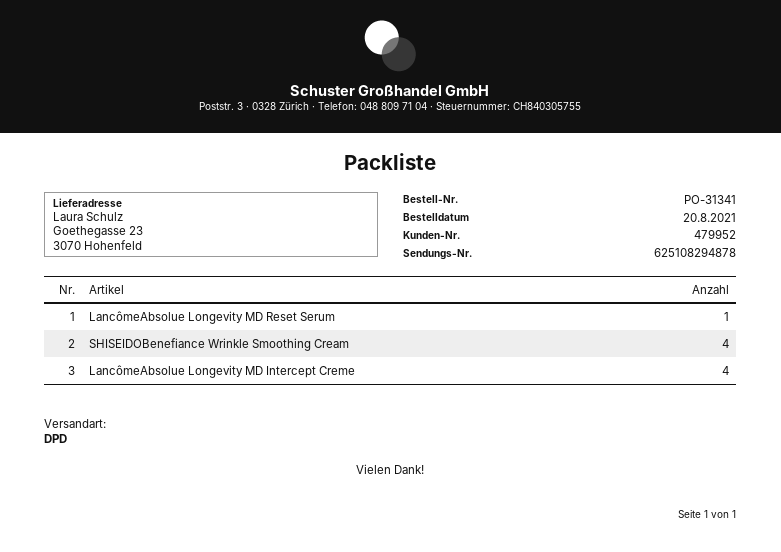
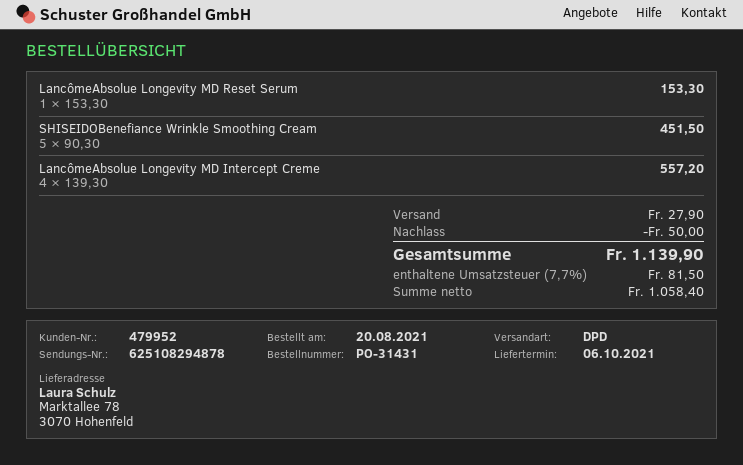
order number: PO-31341 -> PO-31431
ship to: Goethegasse 23, 3070 Hohenfeld -> Marktallee 78, 3070 Hohenfeld
SHISEIDOBenefiance Wrinkle Smoothing Cream: 4 -> 5

